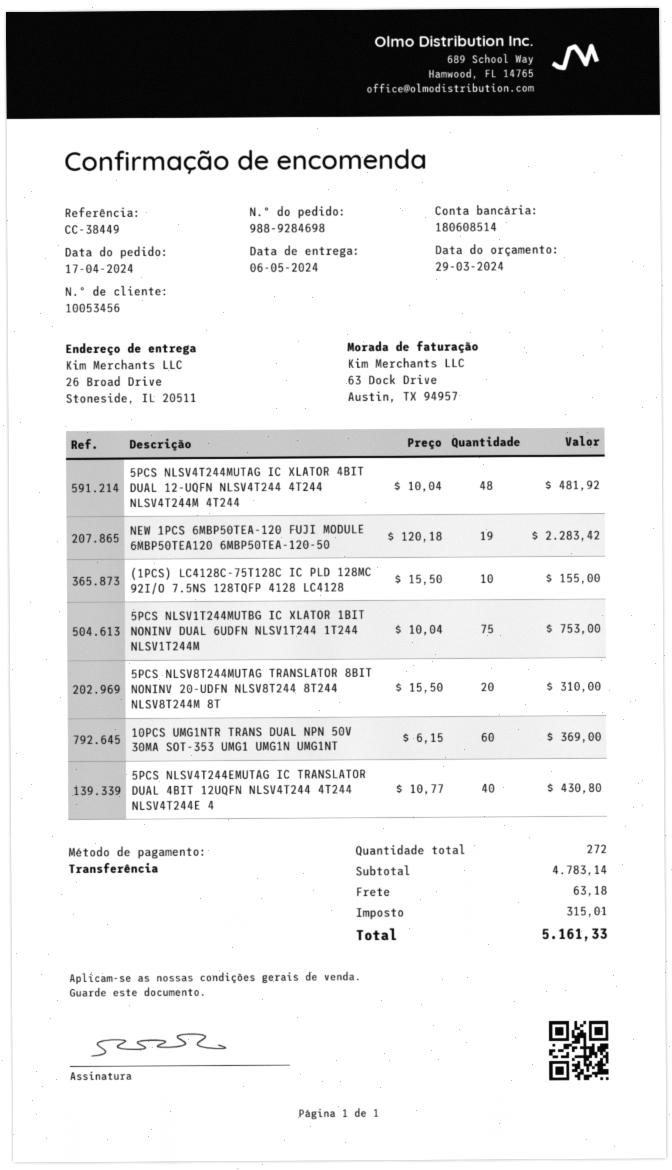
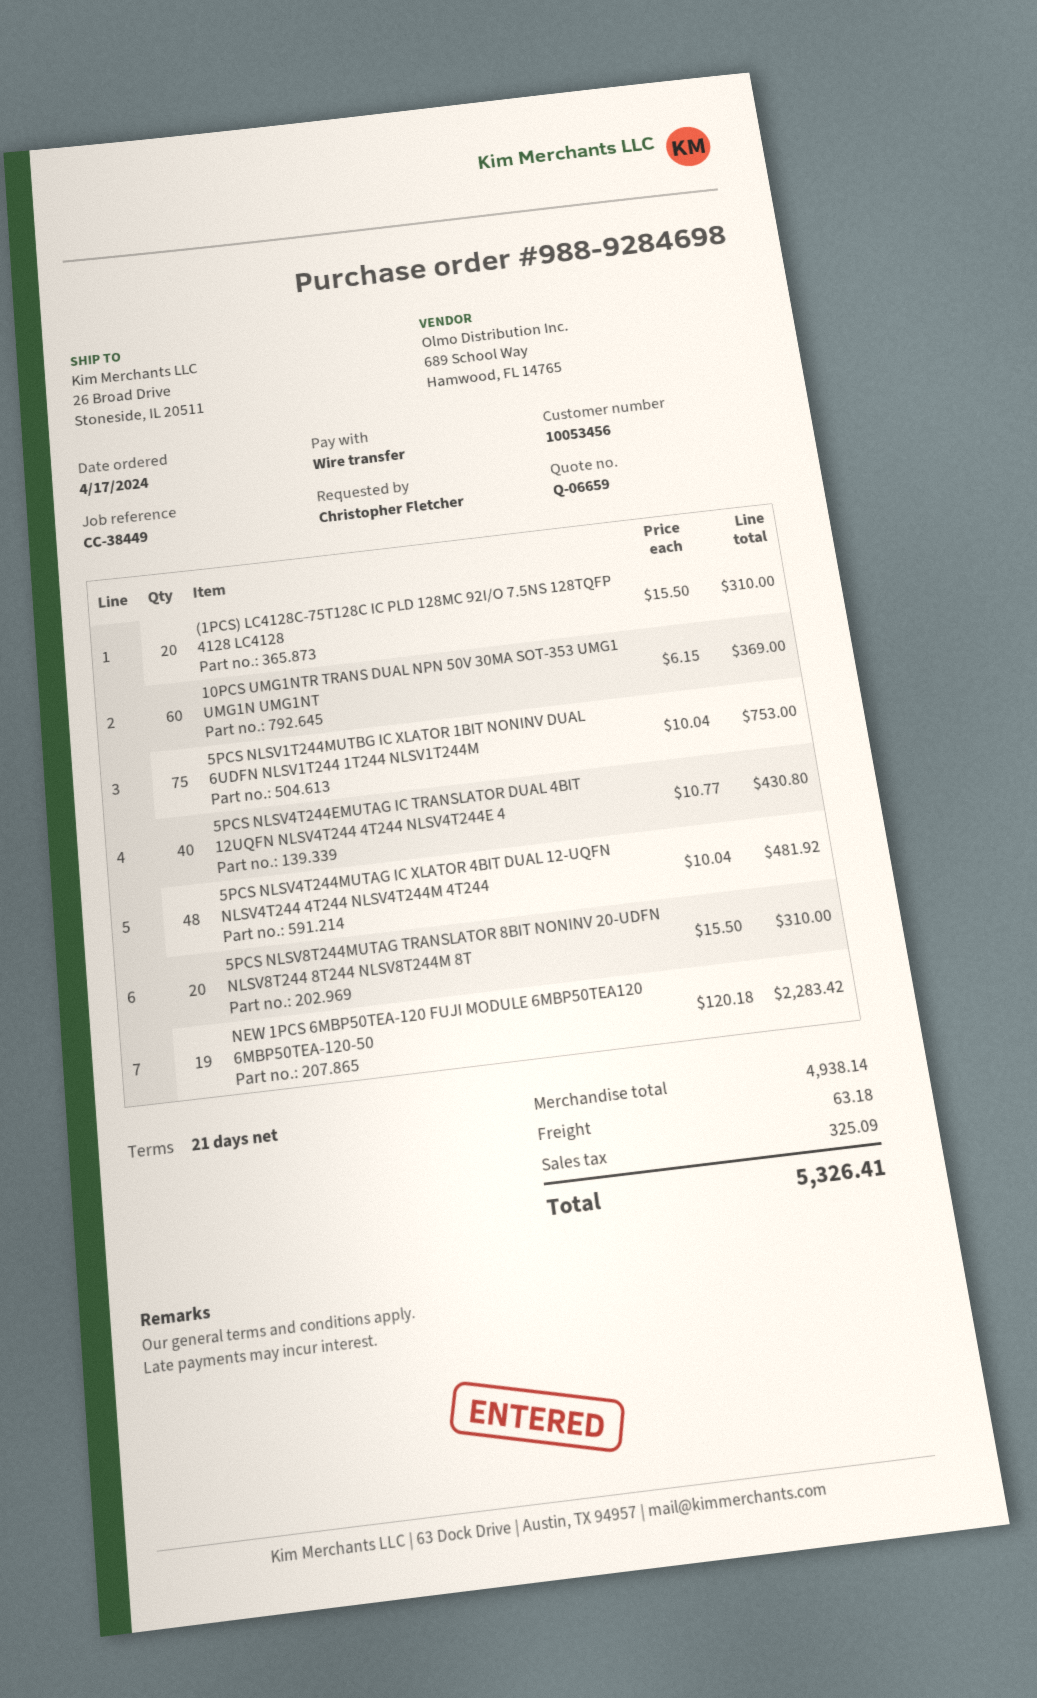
(1PCS) LC4128C-75T128C IC PLD 128MC 92I/O 7.5NS 128TQFP 4128 LC4128: 10 x 15.50 = 155.00 -> 20 x 15.50 = 310.00
subtotal: 4783.14 -> 4938.14
tax: 315.01 -> 325.09
total: 5161.33 -> 5326.41

